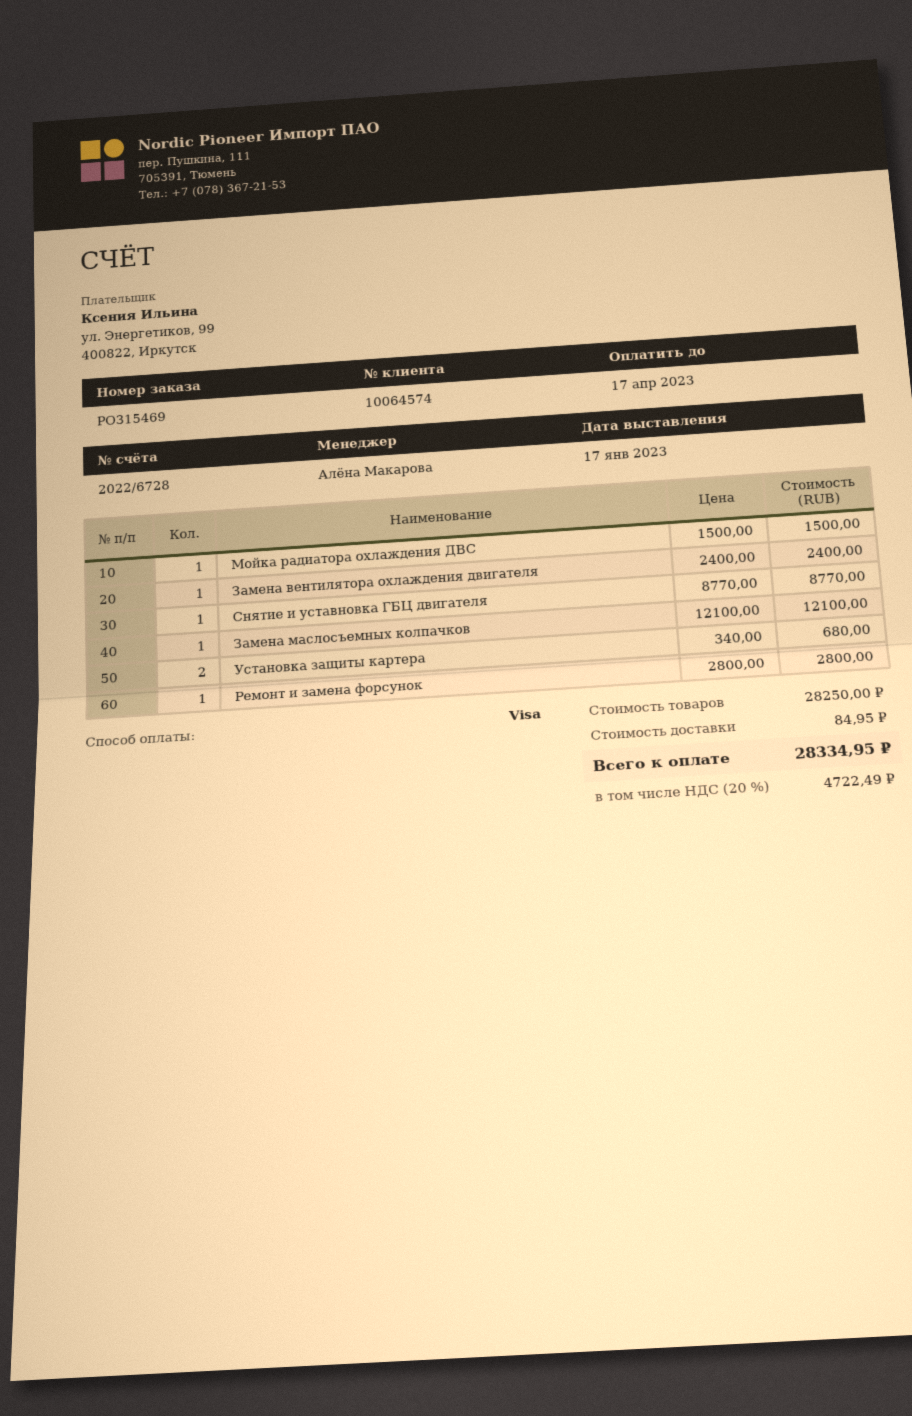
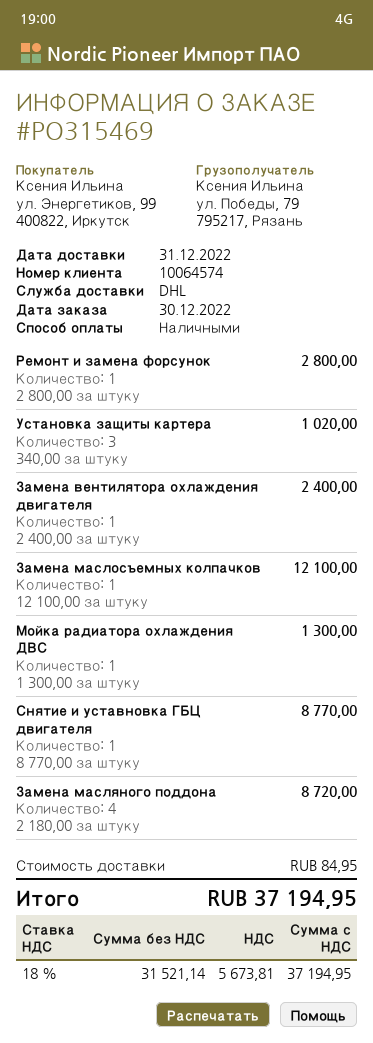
payment method: Visa -> cash
Мойка радиатора охлаждения ДВС: 1 x 1500.00 = 1500.00 -> 1 x 1300.00 = 1300.00
Установка защиты картера: 2 x 340.00 = 680.00 -> 3 x 340.00 = 1020.00
Замена масляного поддона: none -> 4 x 2180.00 = 8720.00
tax: 20% = 4722.49 -> 18% = 5673.81
total: 28334.95 -> 37194.95

